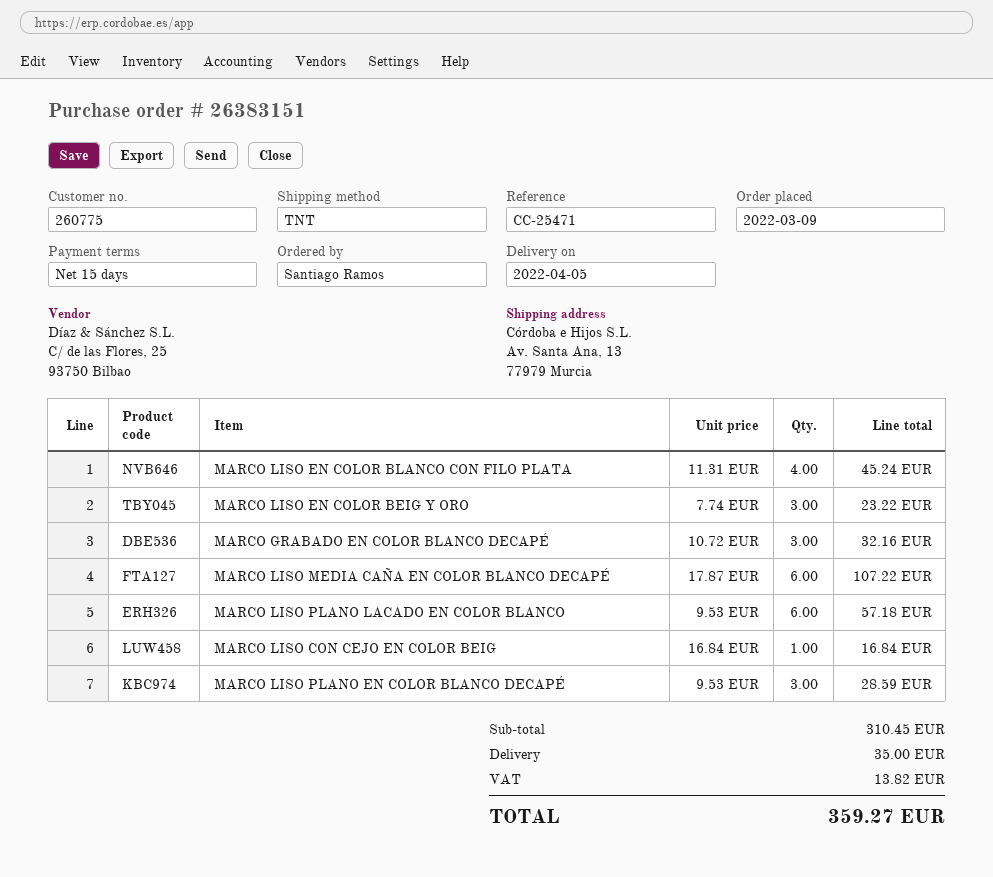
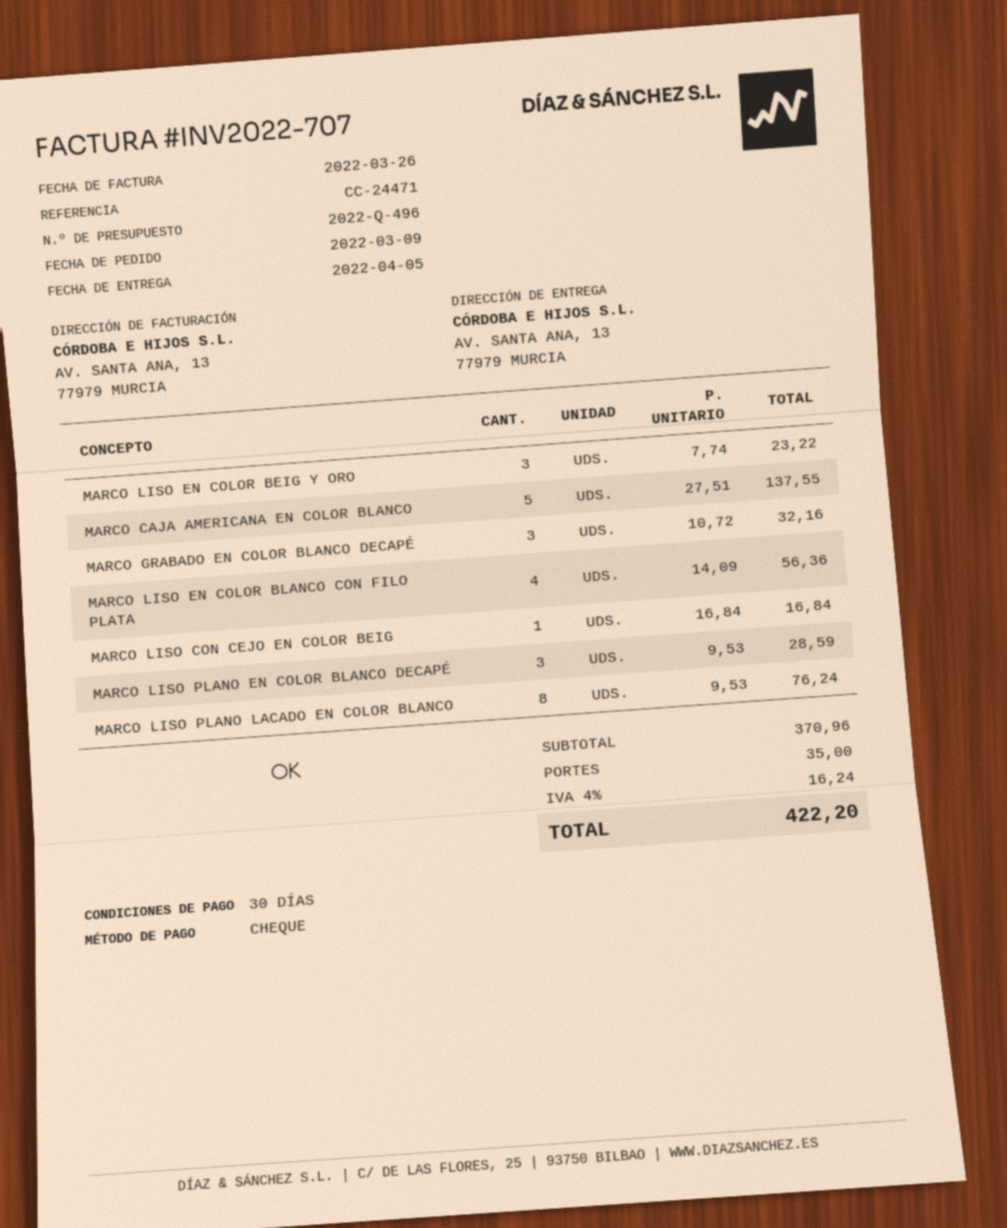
payment terms: 15 days -> 30 days
reference: CC-25471 -> CC-24471
MARCO LISO EN COLOR BLANCO CON FILO PLATA: 4 x 11.31 = 45.24 -> 4 x 14.09 = 56.36
MARCO LISO MEDIA CAÑA EN COLOR BLANCO DECAPÉ: 6 x 17.87 = 107.22 -> none
MARCO LISO PLANO LACADO EN COLOR BLANCO: 6 x 9.53 = 57.18 -> 8 x 9.53 = 76.24
MARCO CAJA AMERICANA EN COLOR BLANCO: none -> 5 x 27.51 = 137.55
subtotal: 310.45 -> 370.96
tax: 13.82 -> 16.24
total: 359.27 -> 422.20

